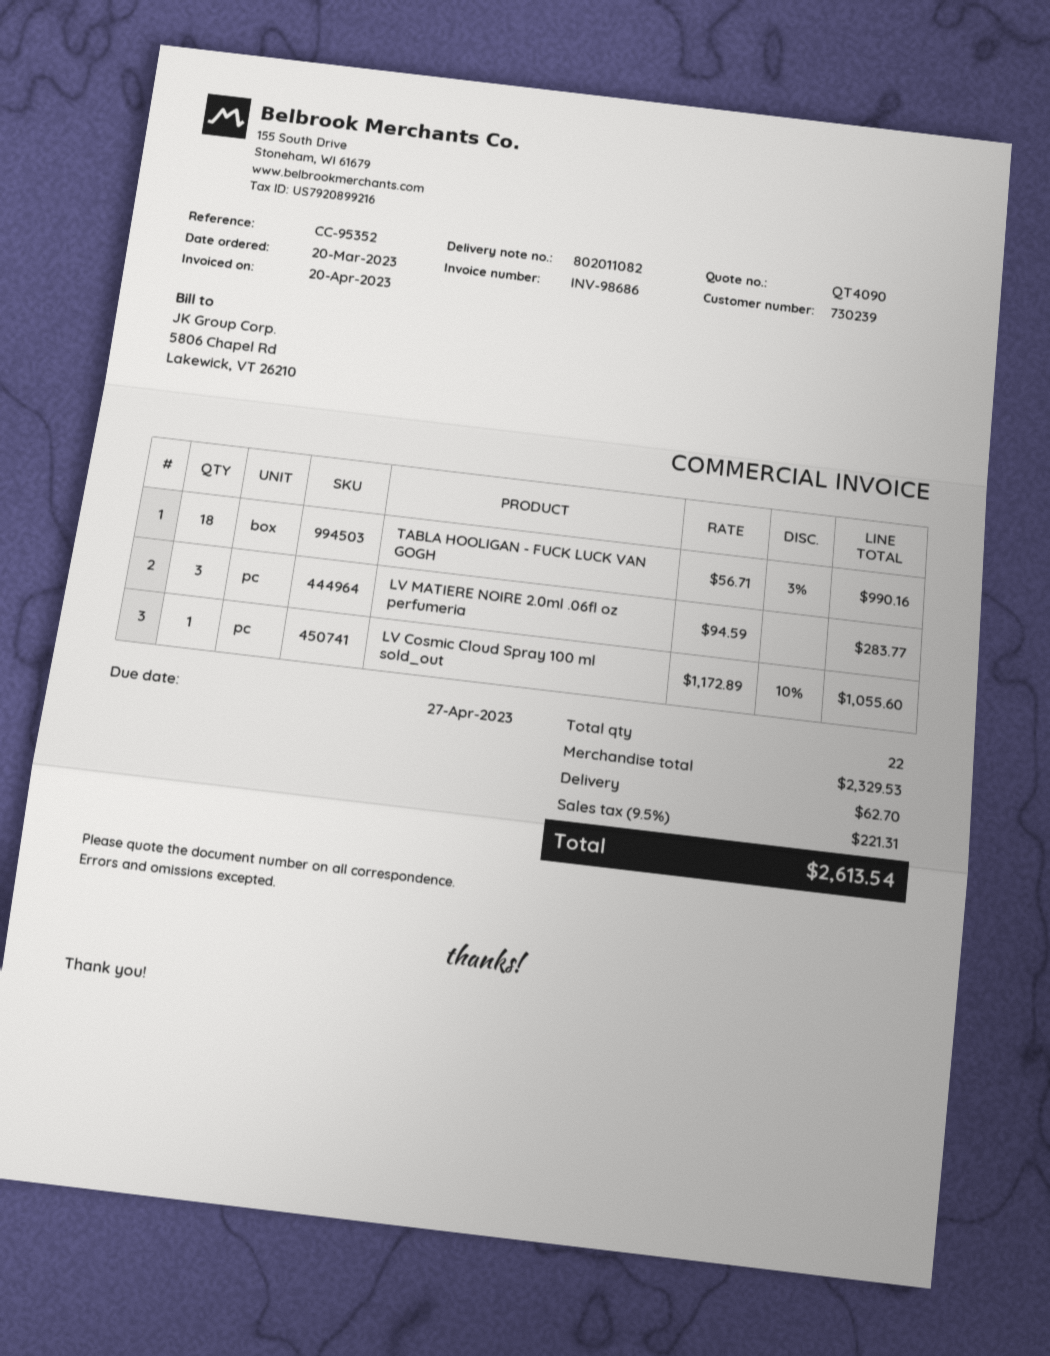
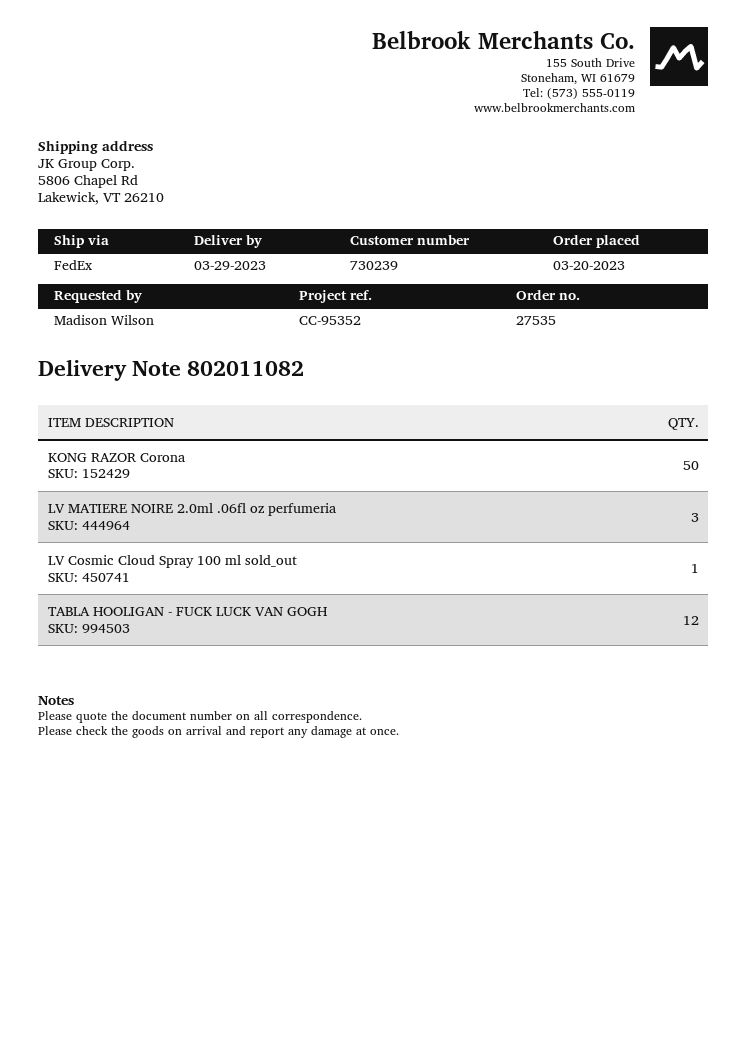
TABLA HOOLIGAN - FUCK LUCK VAN GOGH: 18 -> 12
KONG RAZOR Corona: none -> 50

